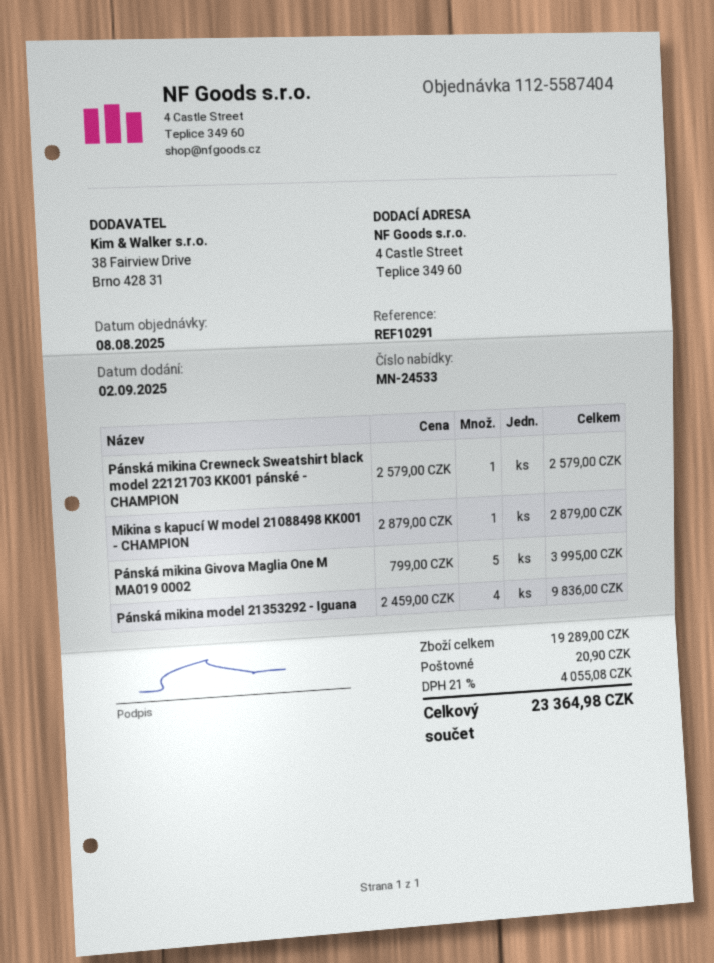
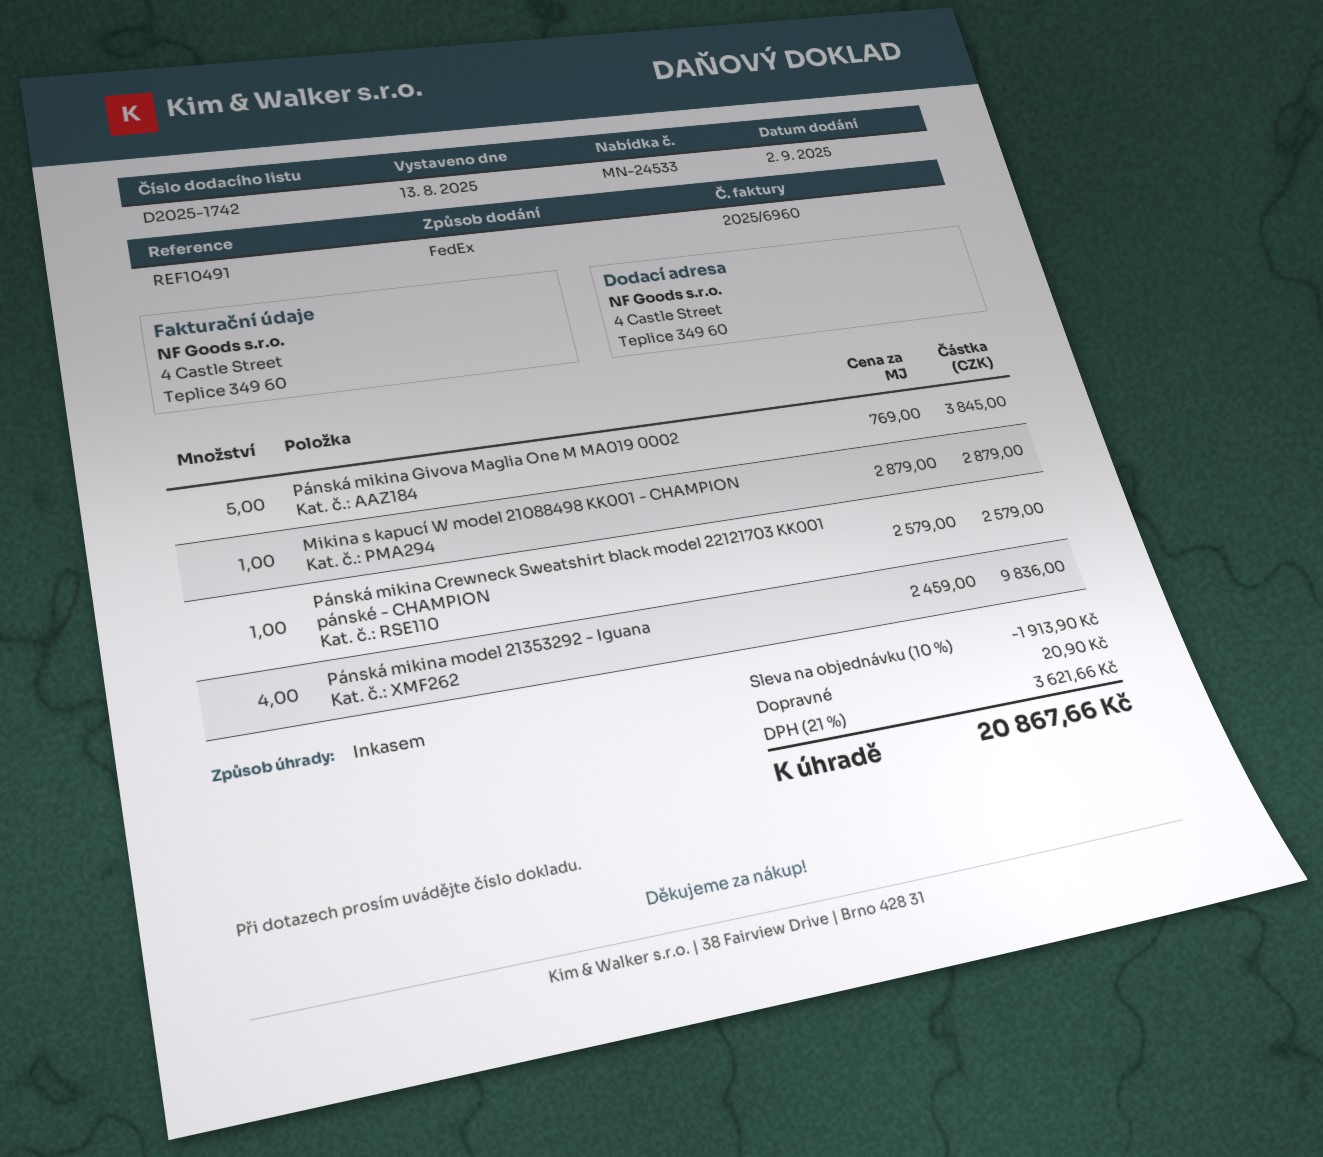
reference: REF10291 -> REF10491
Pánská mikina Givova Maglia One M MA019 0002: 5 x 799.00 = 3995.00 -> 5 x 769.00 = 3845.00
discount: none -> 10% = 1913.90
tax: 21% = 4055.08 -> 21% = 3621.66
total: 23364.98 -> 20867.66

